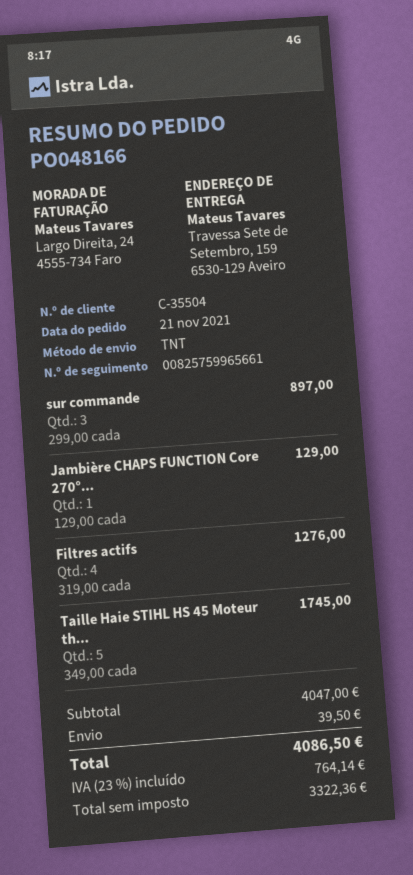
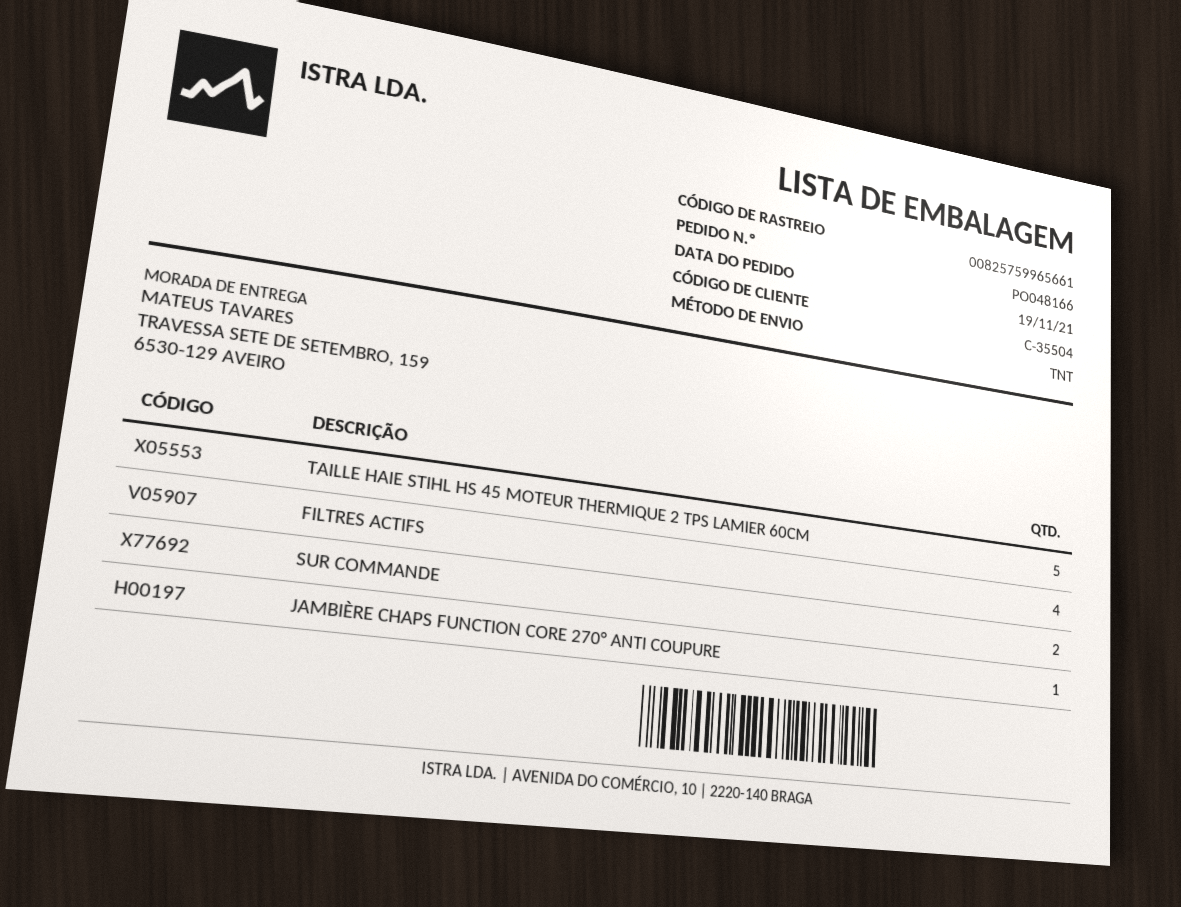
order date: 2021-11-21 -> 2021-11-19
sur commande: 3 -> 2

